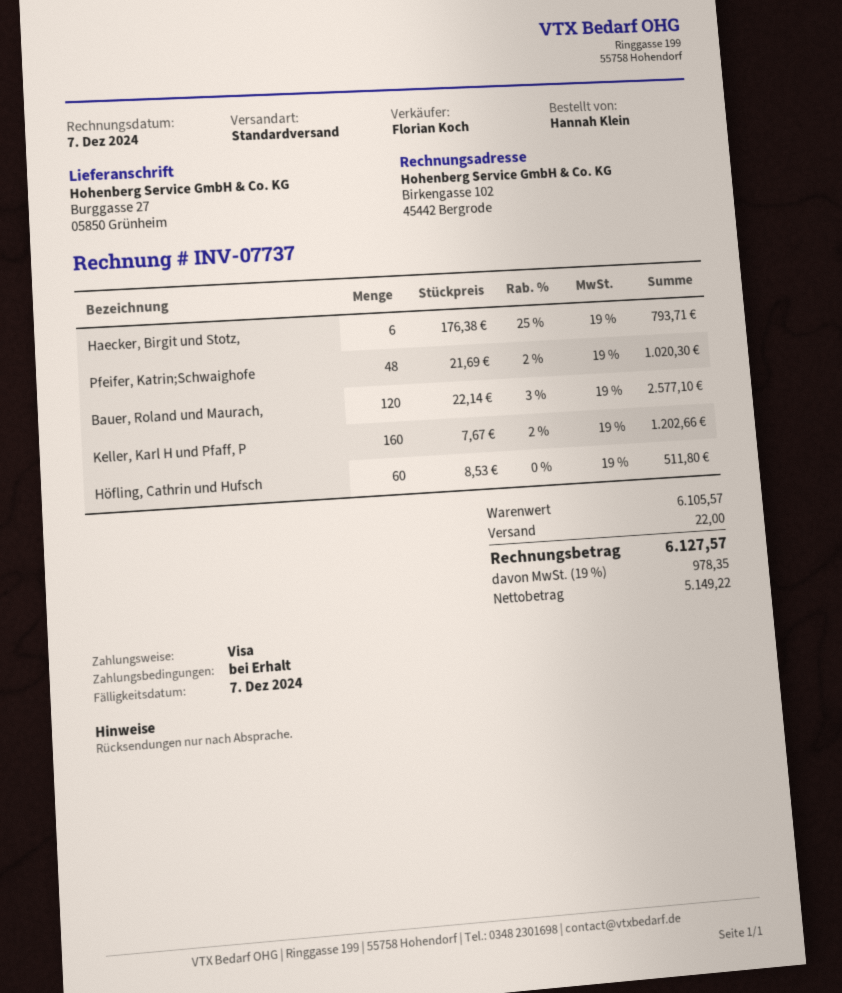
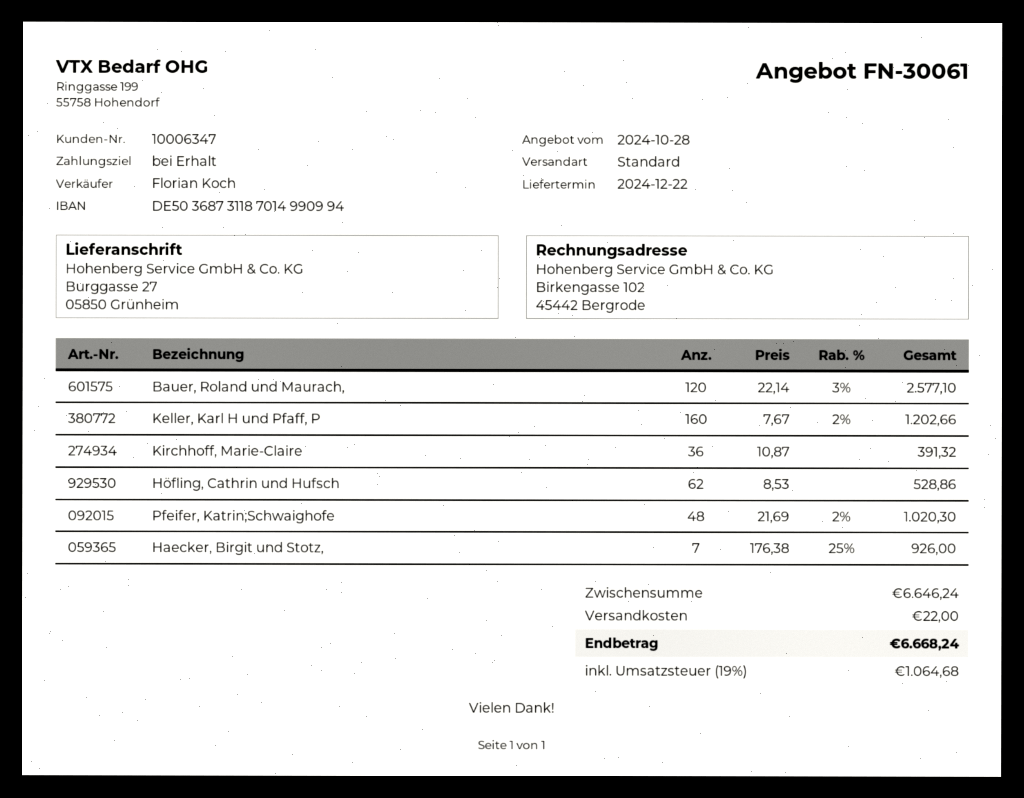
Haecker, Birgit und Stotz,: 6 x 176.38 - 25% = 793.71 -> 7 x 176.38 - 25% = 926.00
Höfling, Cathrin und Hufsch: 60 x 8.53 = 511.80 -> 62 x 8.53 = 528.86
Kirchhoff, Marie-Claire: none -> 36 x 10.87 = 391.32
subtotal: 6105.57 -> 6646.24
tax: 19% = 978.35 -> 19% = 1064.68
total: 6127.57 -> 6668.24

